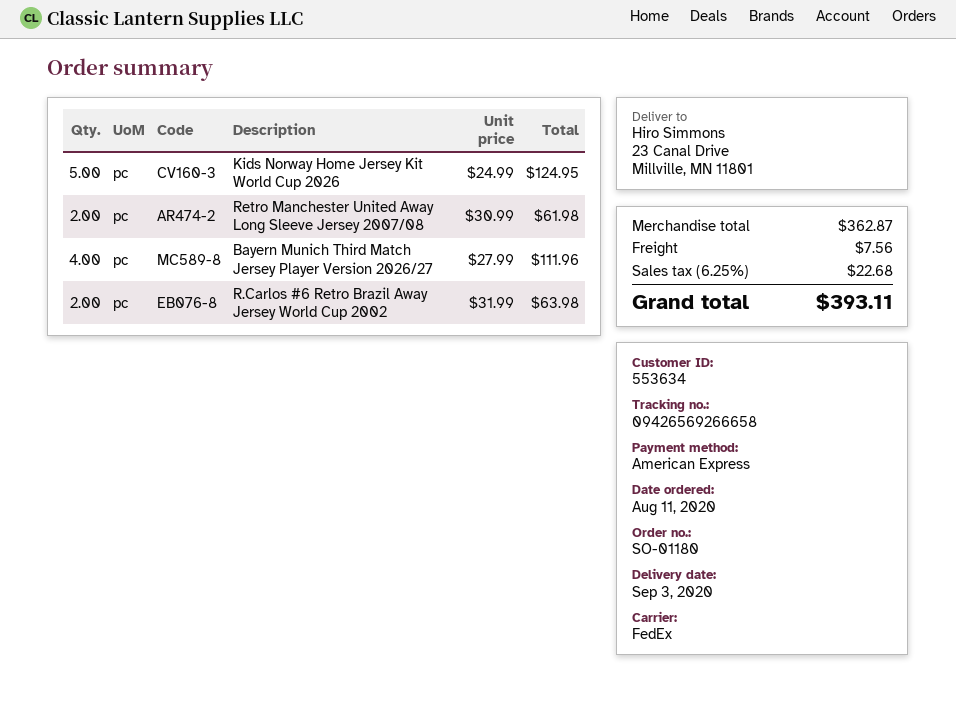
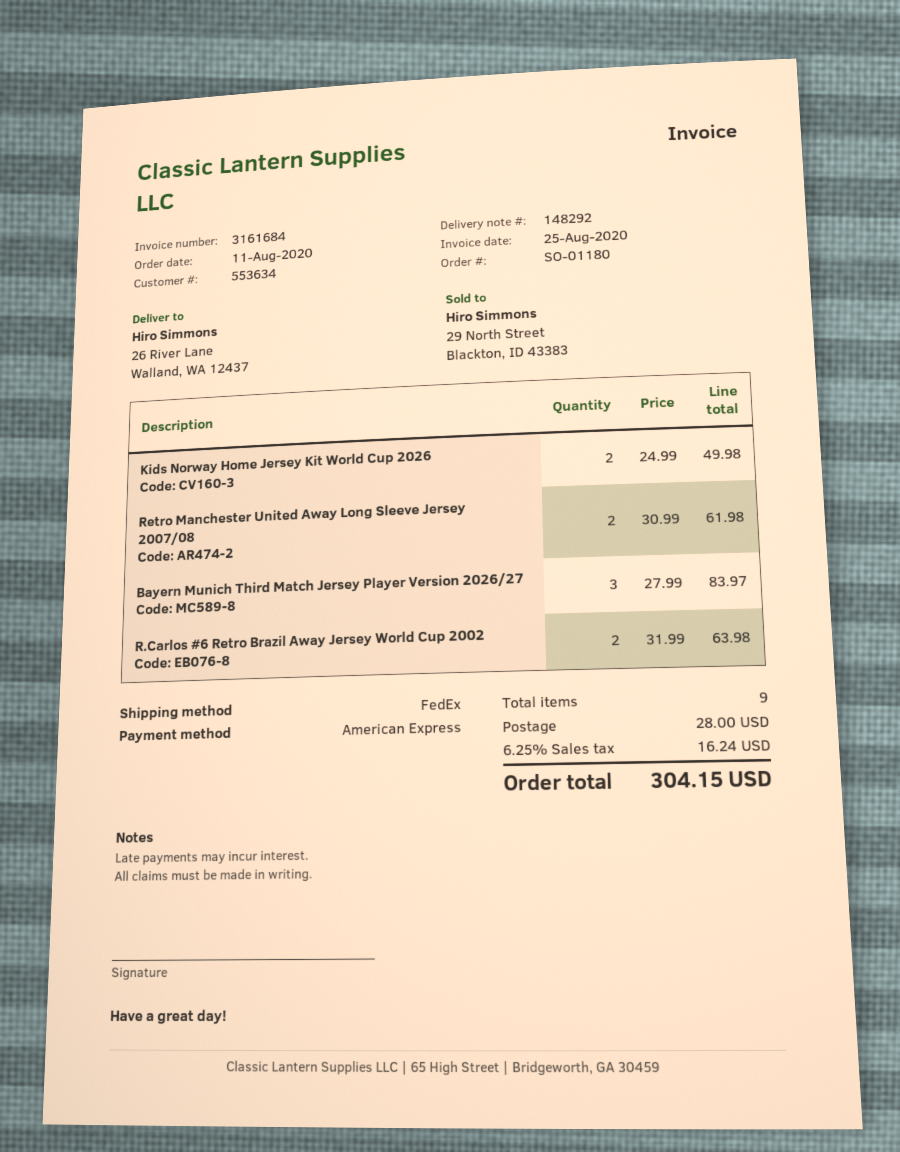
ship to: 23 Canal Drive, Millville, MN 11801 -> 26 River Lane, Walland, WA 12437
Kids Norway Home Jersey Kit World Cup 2026: 5 x 24.99 = 124.95 -> 2 x 24.99 = 49.98
Bayern Munich Third Match Jersey Player Version 2026/27: 4 x 27.99 = 111.96 -> 3 x 27.99 = 83.97
shipping: 7.56 -> 28.00
tax: 6.25% = 22.68 -> 6.25% = 16.24
total: 393.11 -> 304.15

